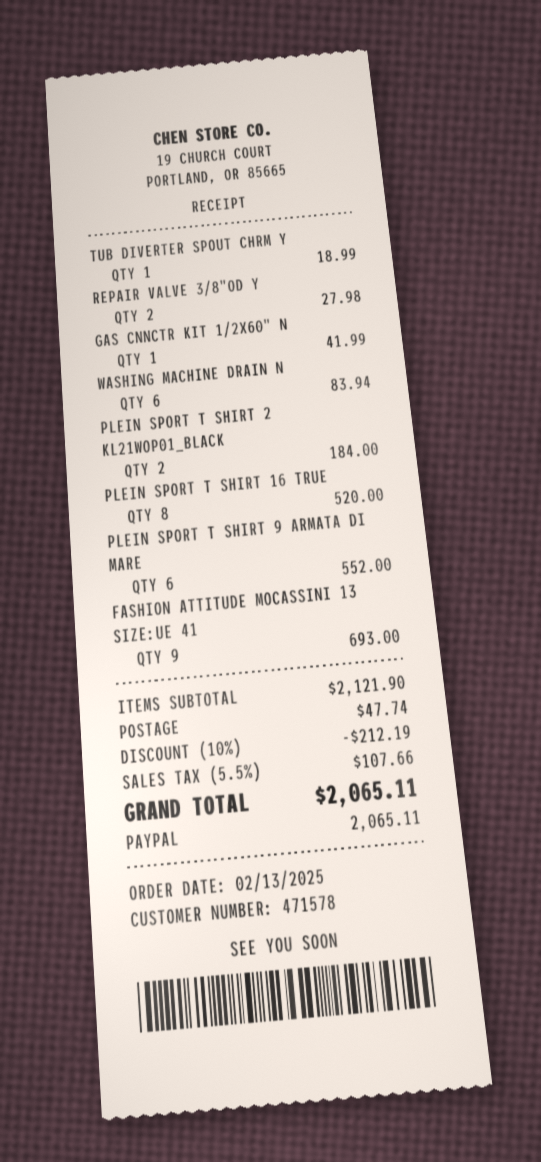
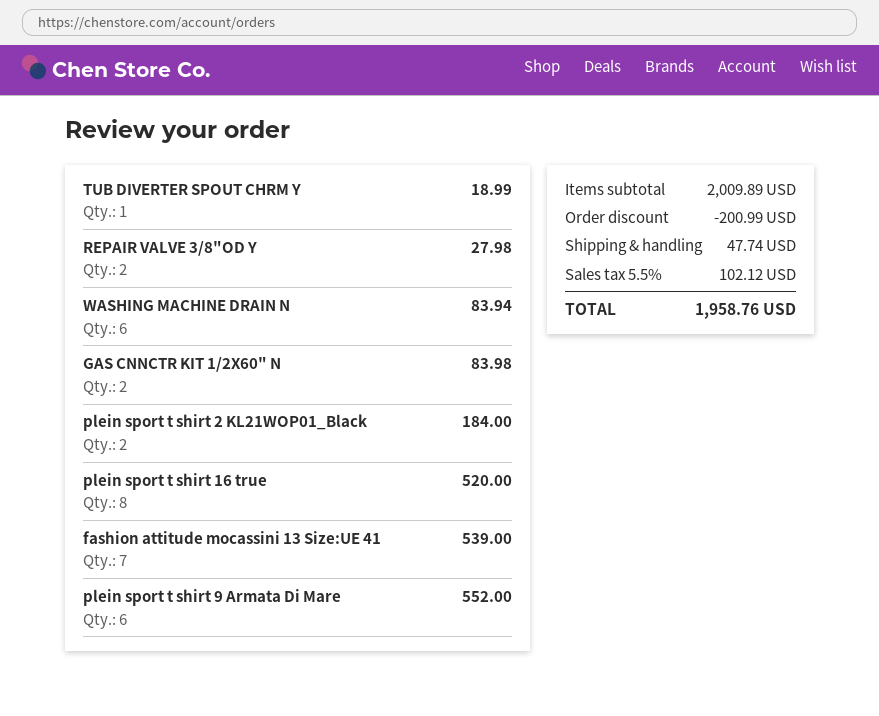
GAS CNNCTR KIT 1/2X60" N: 1 for 41.99 -> 2 for 83.98
FASHION ATTITUDE MOCASSINI 13 SIZE:UE 41: 9 for 693.00 -> 7 for 539.00
subtotal: 2121.90 -> 2009.89
discount: 212.19 -> 200.99
tax: 5.5% = 107.66 -> 5.5% = 102.12
total: 2065.11 -> 1958.76

